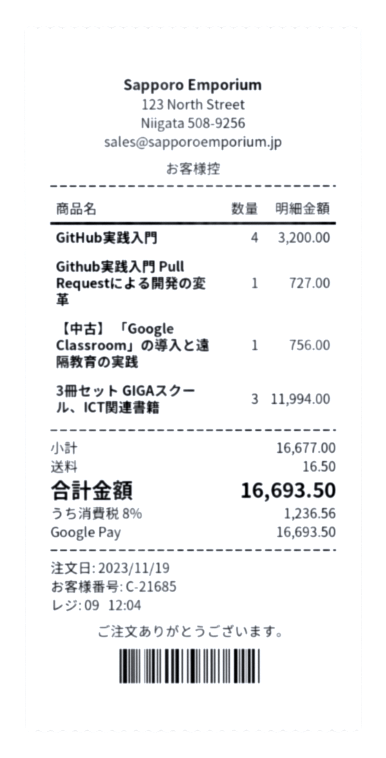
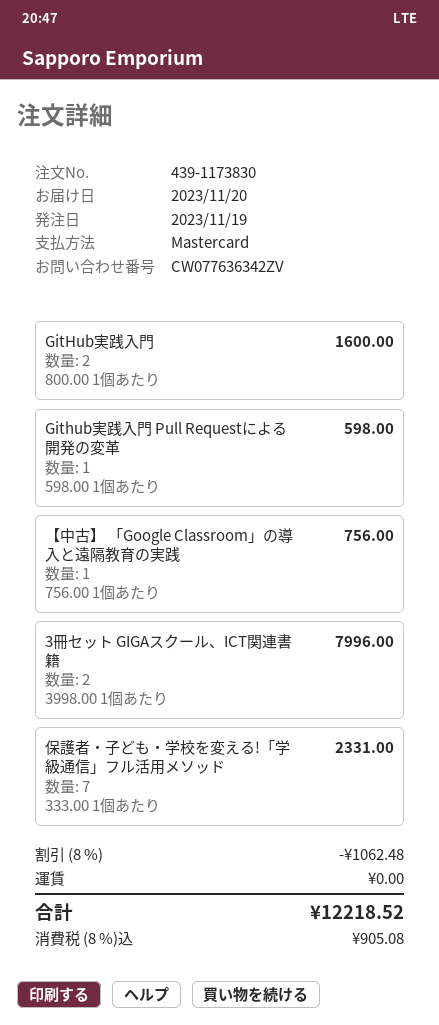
payment method: Google Pay -> Mastercard
GitHub実践入門: 4 for 3200.00 -> 2 for 1600.00
Github実践入門 Pull Requestによる開発の変革: 1 for 727.00 -> 1 for 598.00
3冊セット GIGAスクール、ICT関連書籍: 3 for 11994.00 -> 2 for 7996.00
保護者・子ども・学校を変える!「学級通信」フル活用メソッド: none -> 7 for 2331.00
discount: none -> 8% = 1062.48
shipping: 16.50 -> 0.00
tax: 8% = 1236.56 -> 8% = 905.08
total: 16693.50 -> 12218.52

